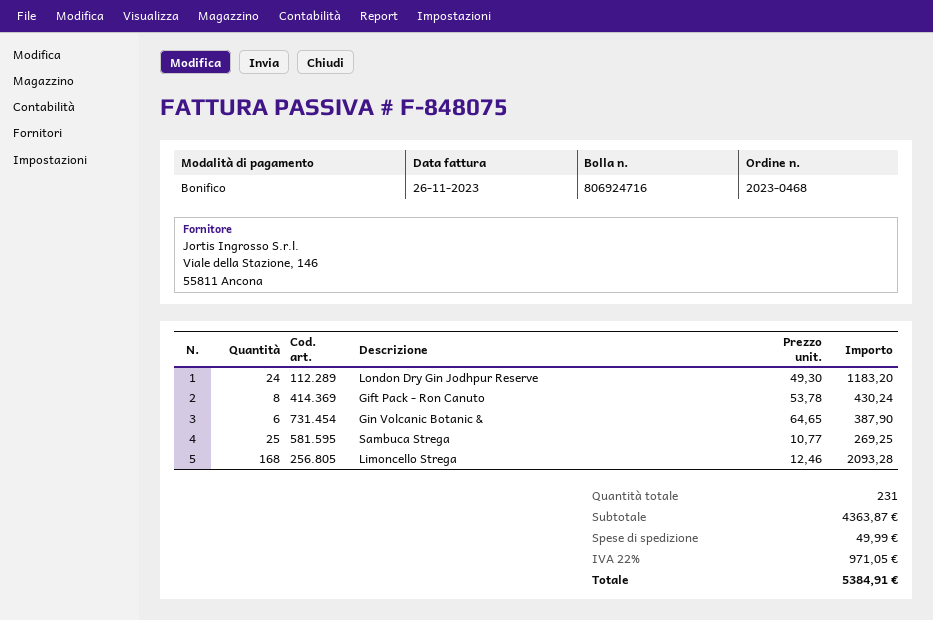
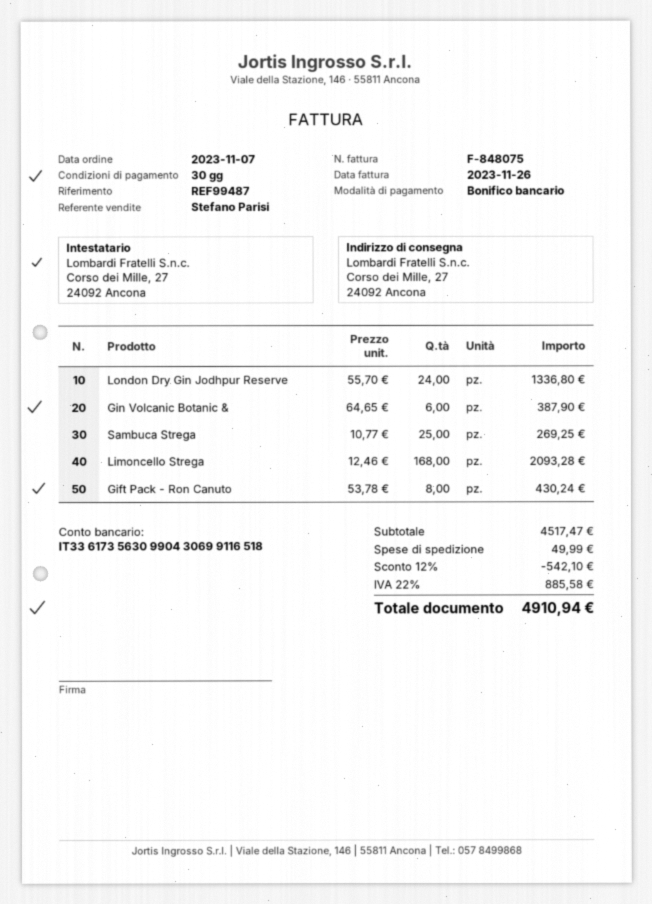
London Dry Gin Jodhpur Reserve: 24 x 49.30 = 1183.20 -> 24 x 55.70 = 1336.80
subtotal: 4363.87 -> 4517.47
discount: none -> 12% = 542.10
tax: 22% = 971.05 -> 22% = 885.58
total: 5384.91 -> 4910.94

